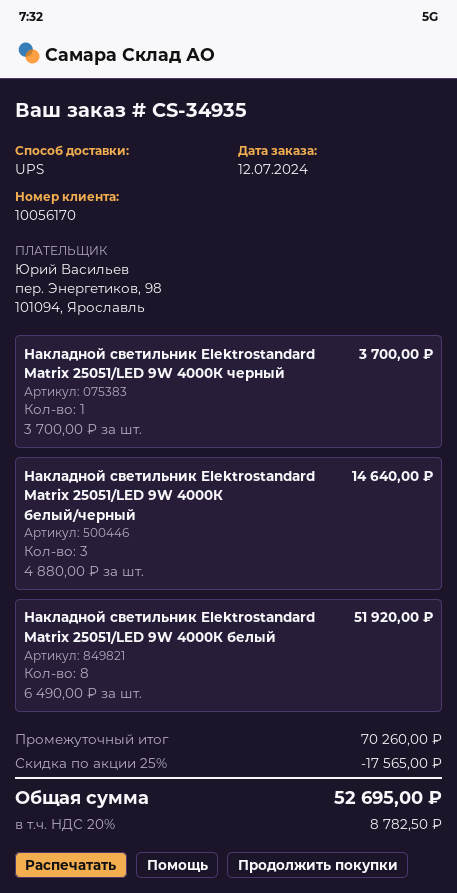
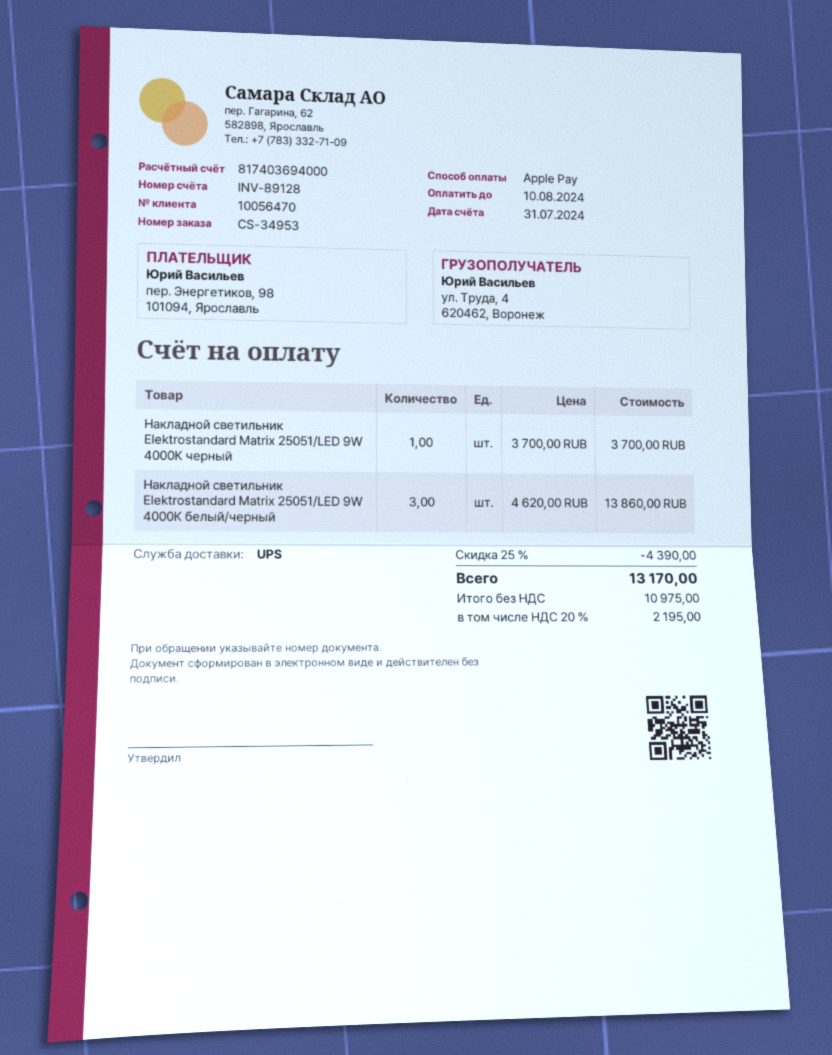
order number: CS-34935 -> CS-34953
customer number: 10056170 -> 10056470
Накладной светильник Elektrostandard Matrix 25051/LED 9W 4000К белый/черный: 3 x 4880.00 = 14640.00 -> 3 x 4620.00 = 13860.00
Накладной светильник Elektrostandard Matrix 25051/LED 9W 4000К белый: 8 x 6490.00 = 51920.00 -> none
discount: 25% = 17565.00 -> 25% = 4390.00
tax: 20% = 8782.50 -> 20% = 2195.00
total: 52695.00 -> 13170.00

